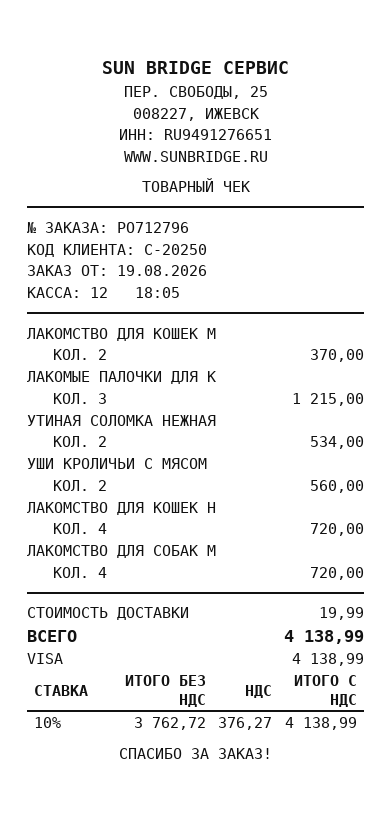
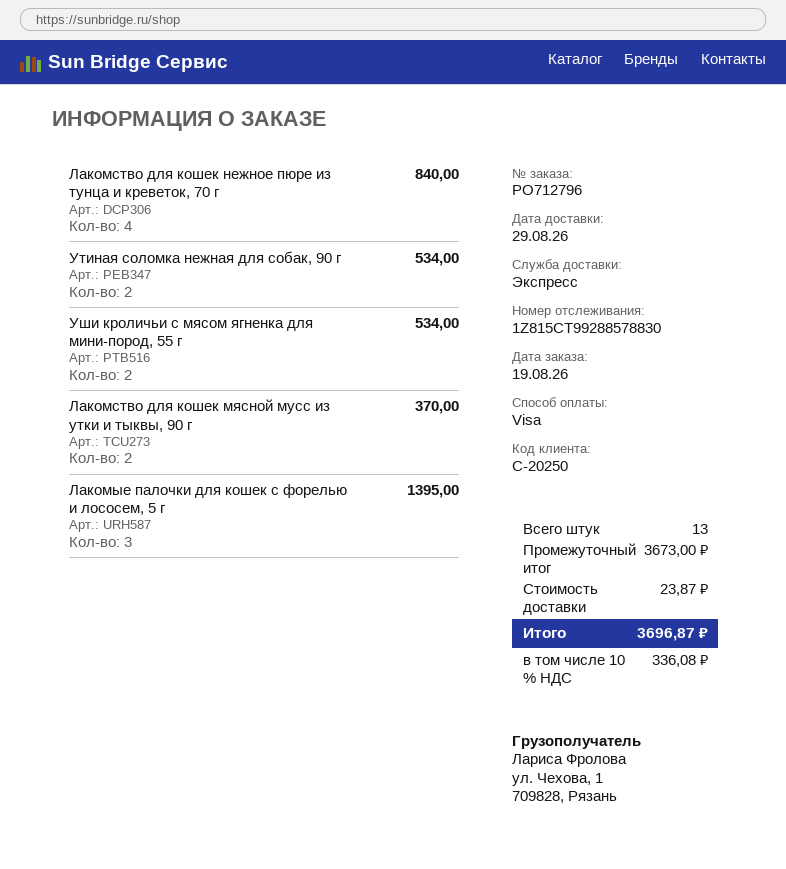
ЛАКОМЫЕ ПАЛОЧКИ ДЛЯ К: 3 for 1215.00 -> 3 for 1395.00
УШИ КРОЛИЧЬИ С МЯСОМ: 2 for 560.00 -> 2 for 534.00
ЛАКОМСТВО ДЛЯ КОШЕК Н: 4 for 720.00 -> 4 for 840.00
ЛАКОМСТВО ДЛЯ СОБАК М: 4 for 720.00 -> none
shipping: 19.99 -> 23.87
tax: 10% = 376.27 -> 10% = 336.08
total: 4138.99 -> 3696.87

